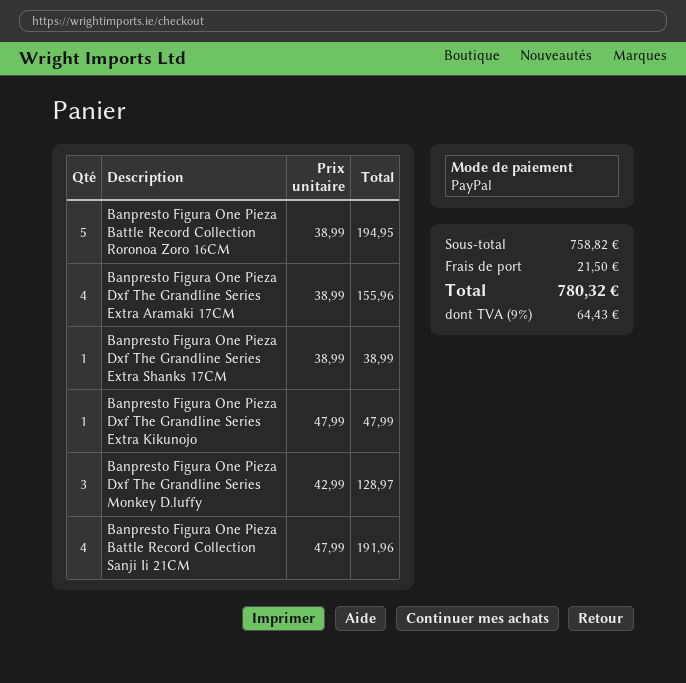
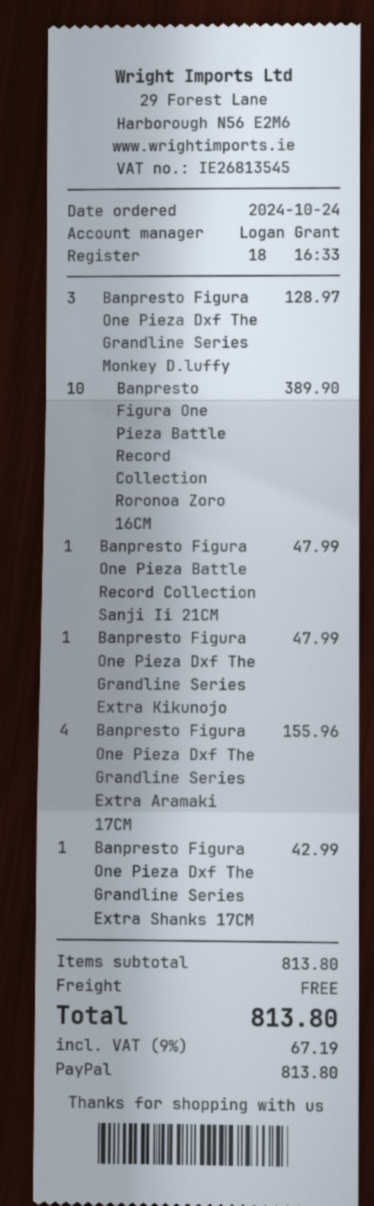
Banpresto Figura One Pieza Battle Record Collection Roronoa Zoro 16CM: 5 for 194.95 -> 10 for 389.90
Banpresto Figura One Pieza Dxf The Grandline Series Extra Shanks 17CM: 1 for 38.99 -> 1 for 42.99
Banpresto Figura One Pieza Battle Record Collection Sanji Ii 21CM: 4 for 191.96 -> 1 for 47.99
subtotal: 758.82 -> 813.80
shipping: 21.50 -> 0.00
tax: 9% = 64.43 -> 9% = 67.19
total: 780.32 -> 813.80

